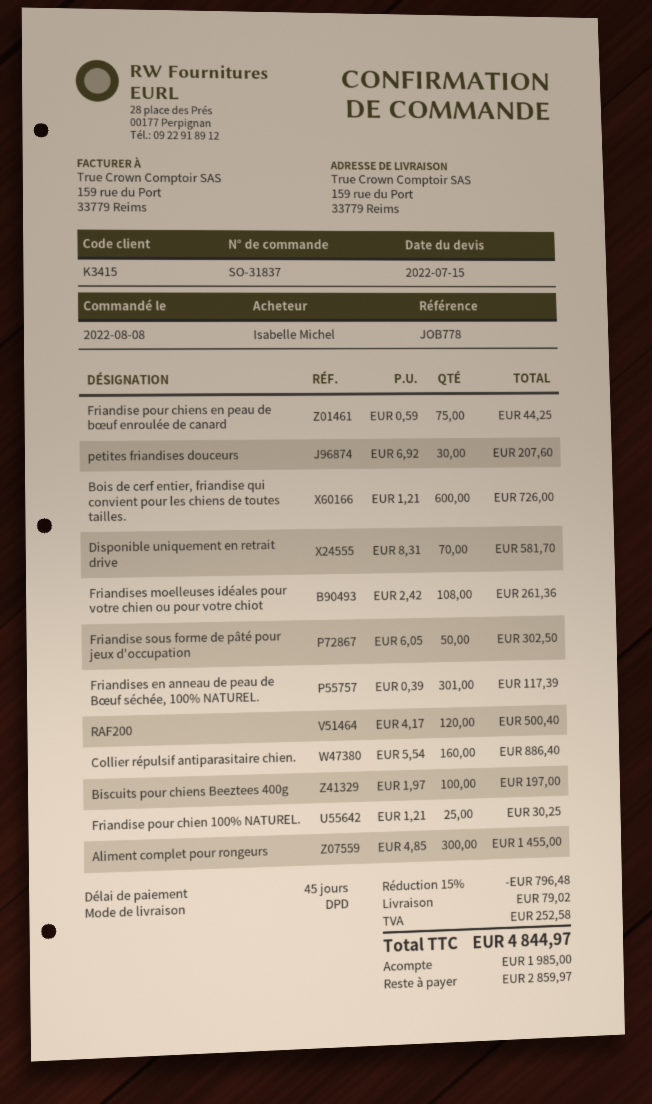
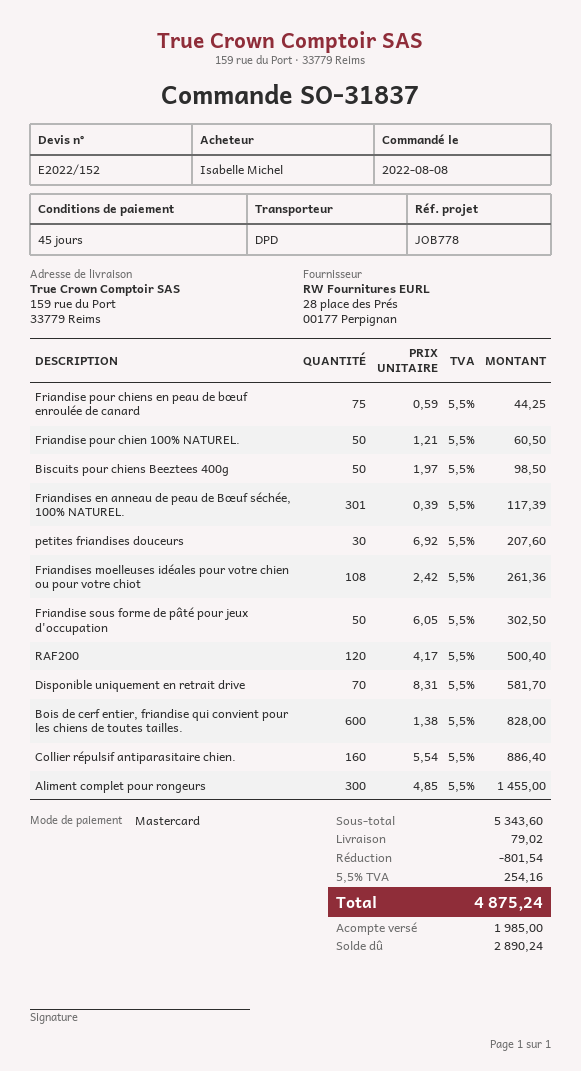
Bois de cerf entier, friandise qui convient pour les chiens de toutes tailles.: 600 x 1.21 = 726.00 -> 600 x 1.38 = 828.00
Biscuits pour chiens Beeztees 400g: 100 x 1.97 = 197.00 -> 50 x 1.97 = 98.50
Friandise pour chien 100% NATUREL.: 25 x 1.21 = 30.25 -> 50 x 1.21 = 60.50
discount: 796.48 -> 801.54
tax: 252.58 -> 254.16
total: 4844.97 -> 4875.24
balance: 2859.97 -> 2890.24

